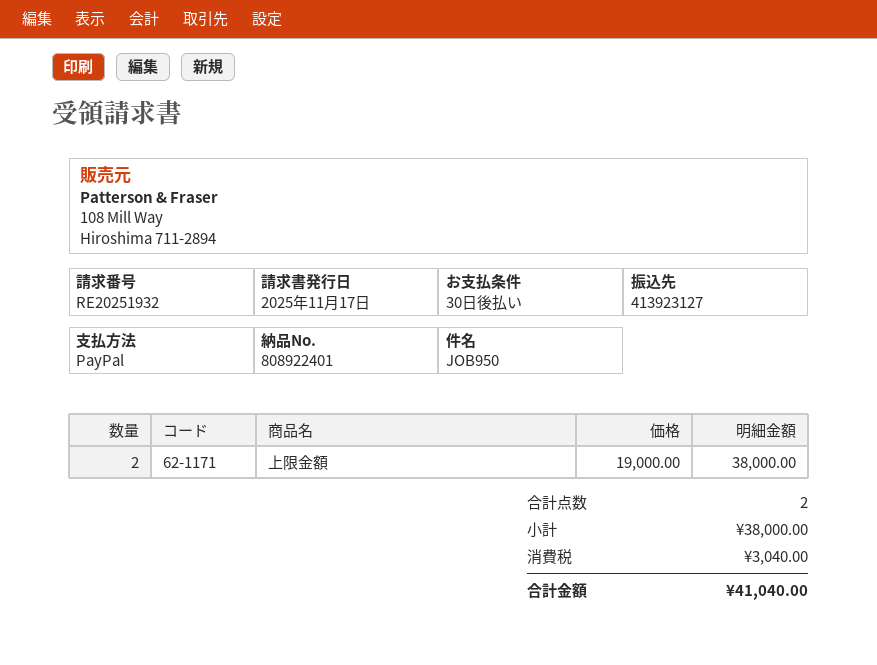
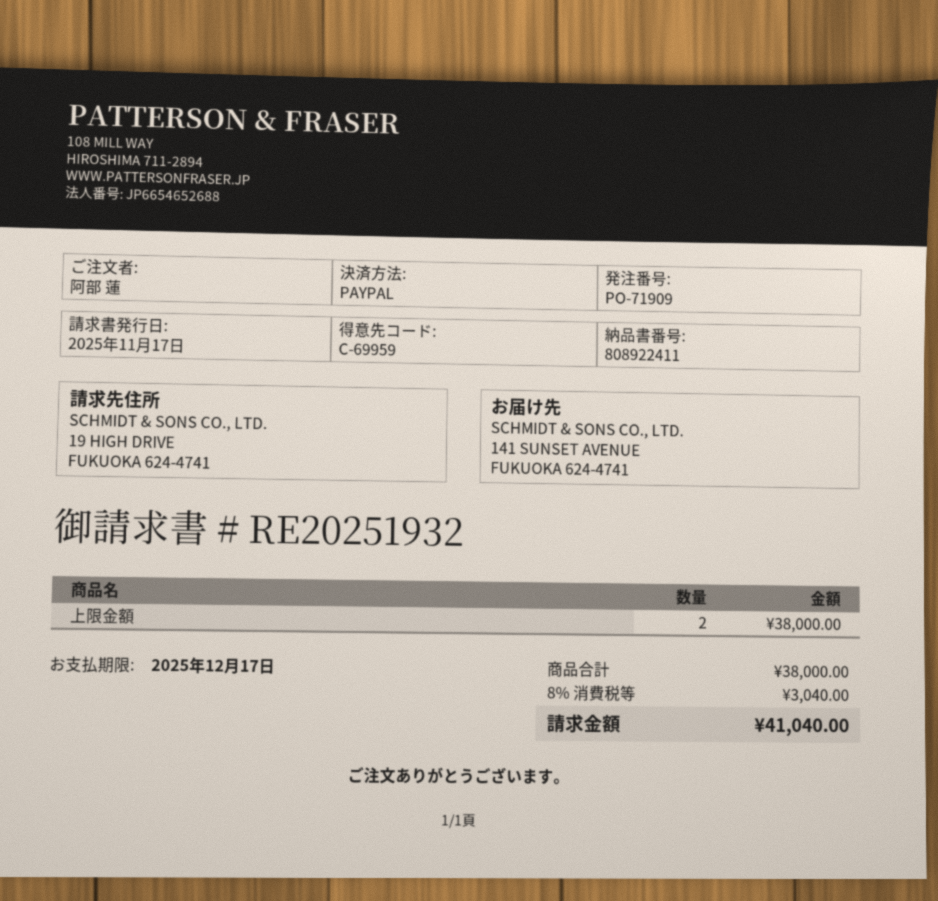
delivery note number: 808922401 -> 808922411

